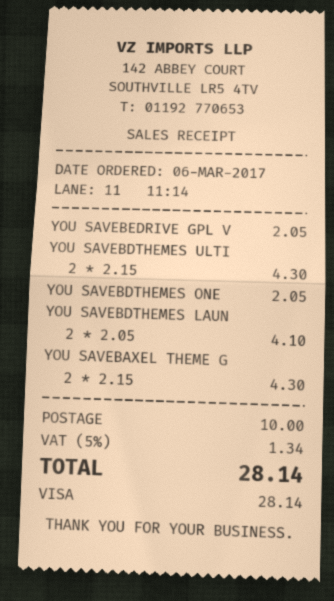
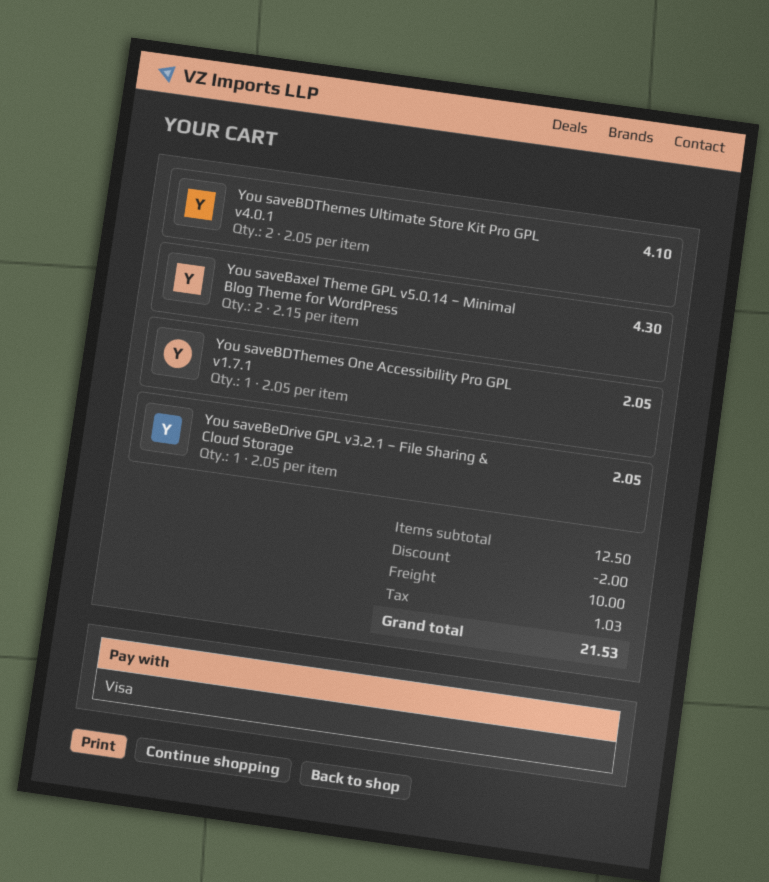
YOU SAVEBDTHEMES ULTI: 2 x 2.15 = 4.30 -> 2 x 2.05 = 4.10
YOU SAVEBDTHEMES LAUN: 2 x 2.05 = 4.10 -> none
discount: none -> 2.00
tax: 1.34 -> 1.03
total: 28.14 -> 21.53

